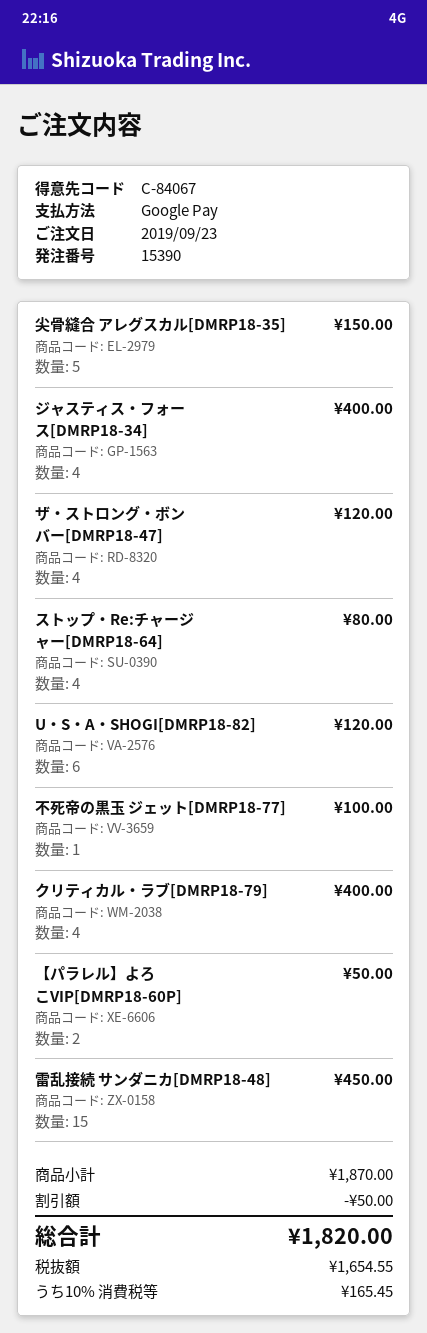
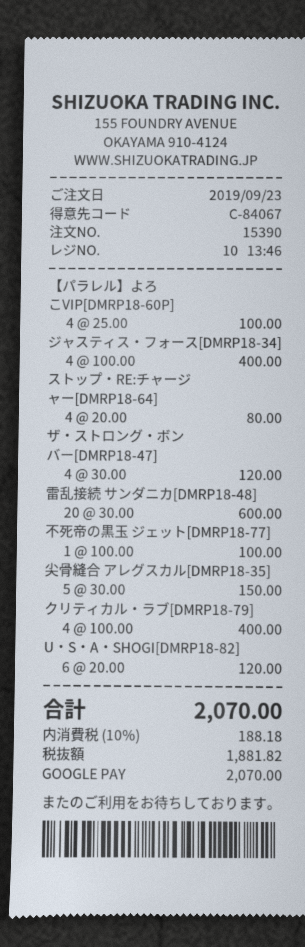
【パラレル】よろこVIP[DMRP18-60P]: 2 for 50.00 -> 4 for 100.00
雷乱接続 サンダニカ[DMRP18-48]: 15 for 450.00 -> 20 for 600.00
discount: 50.00 -> none
net: 1654.55 -> 1881.82
tax: 10% = 165.45 -> 10% = 188.18
total: 1820.00 -> 2070.00

